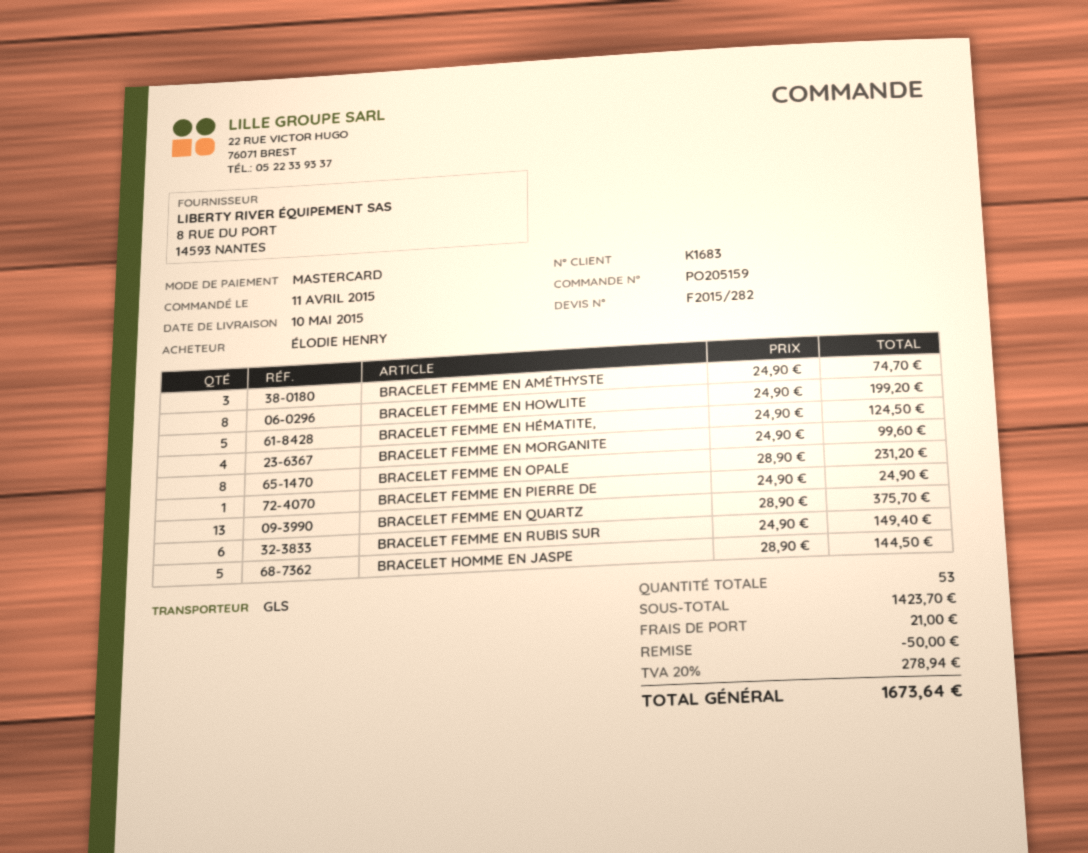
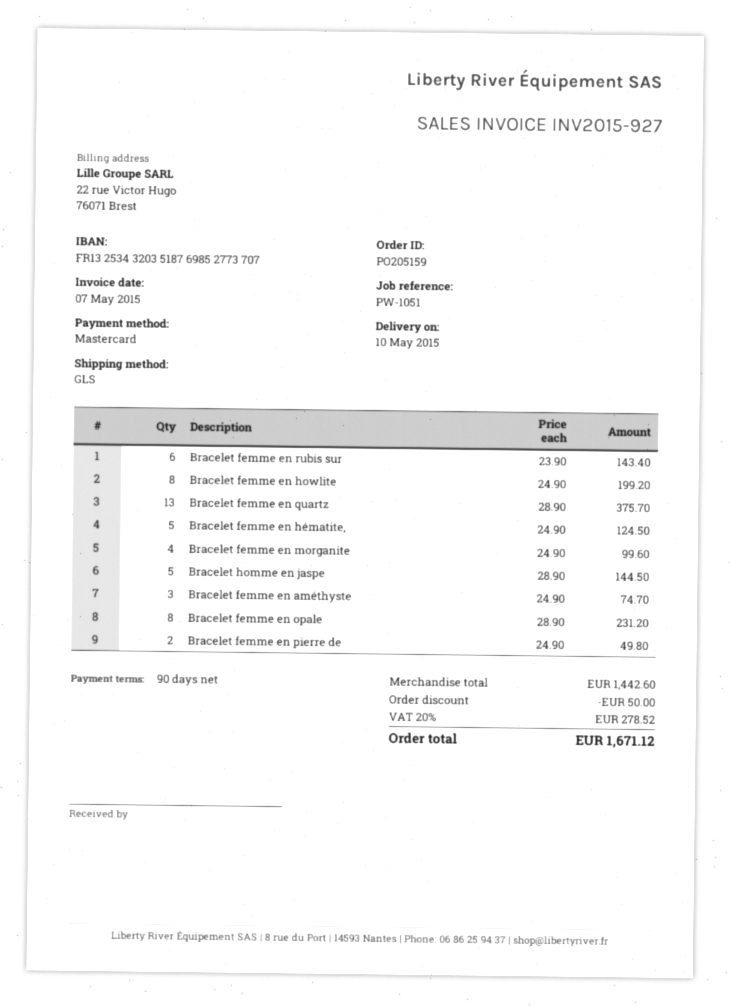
BRACELET FEMME EN PIERRE DE: 1 x 24.90 = 24.90 -> 2 x 24.90 = 49.80
BRACELET FEMME EN RUBIS SUR: 6 x 24.90 = 149.40 -> 6 x 23.90 = 143.40
subtotal: 1423.70 -> 1442.60
shipping: 21.00 -> none
tax: 20% = 278.94 -> 20% = 278.52
total: 1673.64 -> 1671.12

